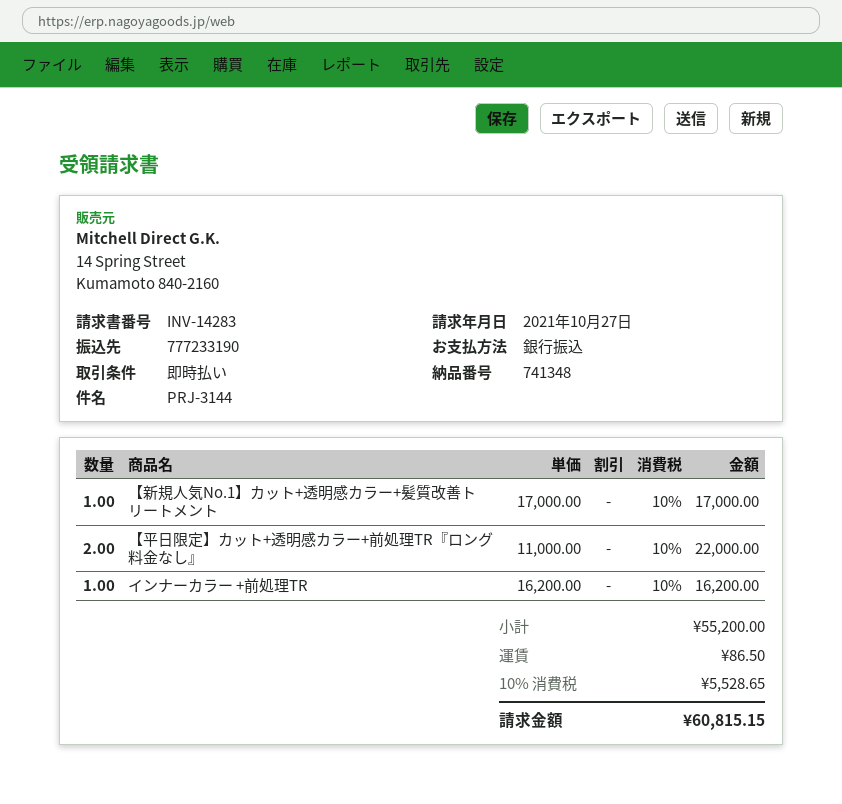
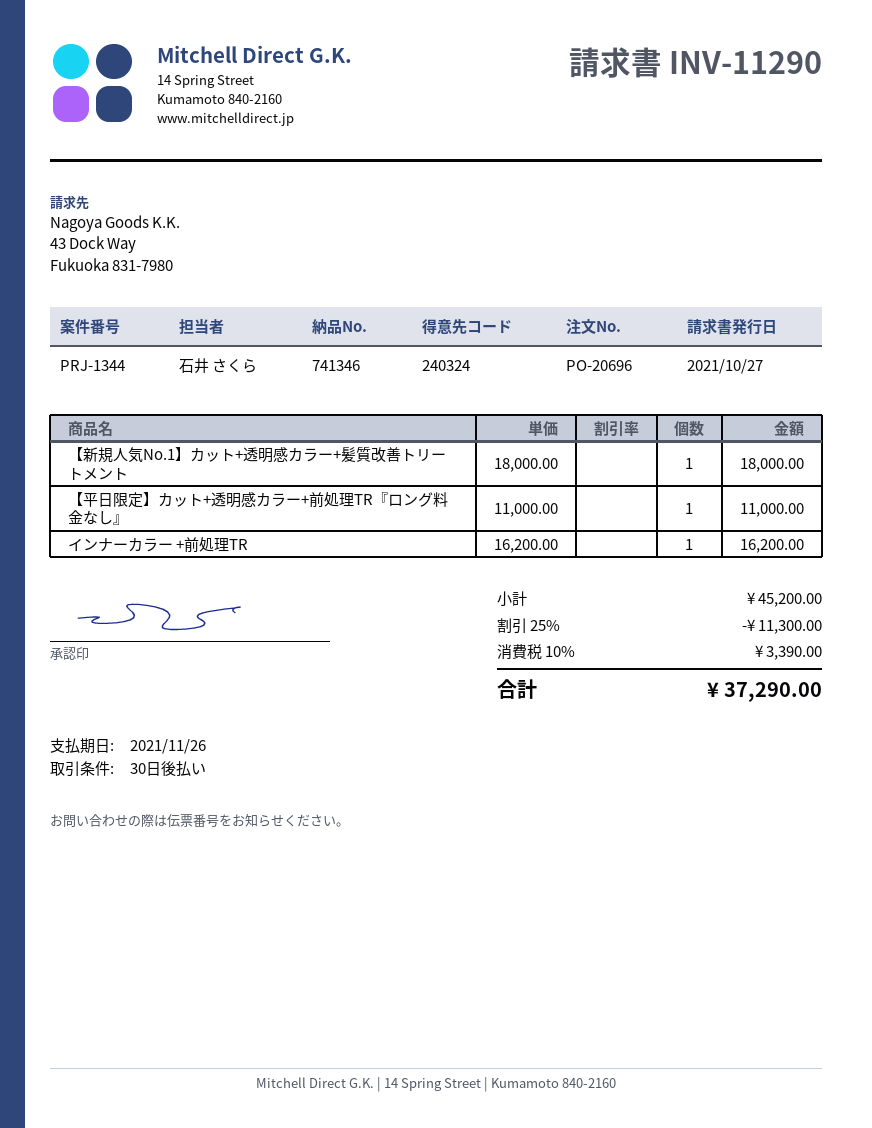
delivery note number: 741348 -> 741346
invoice number: INV-14283 -> INV-11290
payment terms: on receipt -> 30 days
reference: PRJ-3144 -> PRJ-1344
【新規人気No.1】カット+透明感カラー+髪質改善トリートメント: 1 x 17000.00 = 17000.00 -> 1 x 18000.00 = 18000.00
【平日限定】カット+透明感カラー+前処理TR『ロング料金なし』: 2 x 11000.00 = 22000.00 -> 1 x 11000.00 = 11000.00
subtotal: 55200.00 -> 45200.00
discount: none -> 25% = 11300.00
shipping: 86.50 -> none
tax: 10% = 5528.65 -> 10% = 3390.00
total: 60815.15 -> 37290.00

